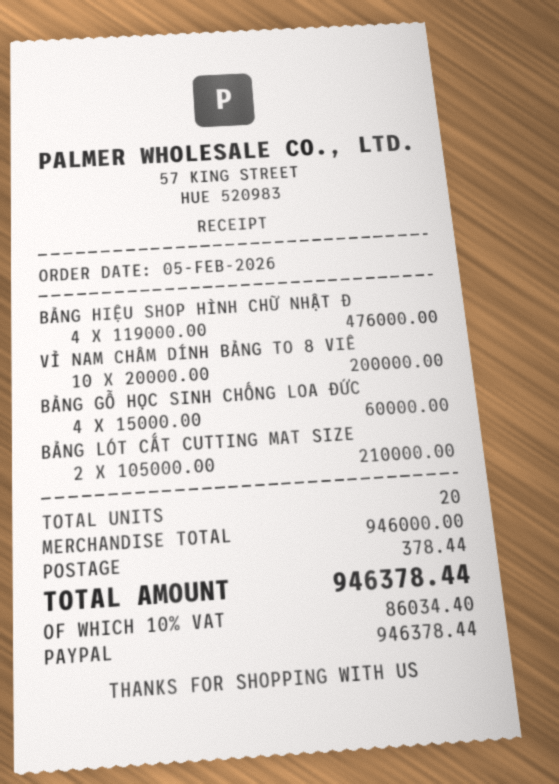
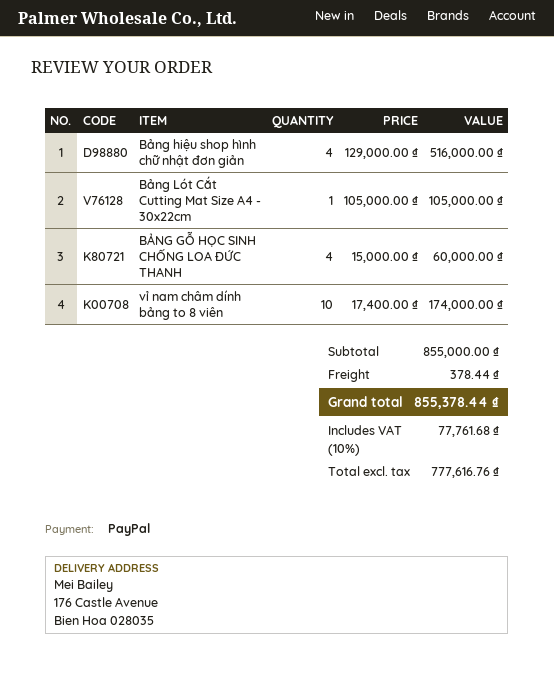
BẢNG HIỆU SHOP HÌNH CHỮ NHẬT Đ: 4 x 119000.00 = 476000.00 -> 4 x 129000.00 = 516000.00
VỈ NAM CHÂM DÍNH BẢNG TO 8 VIÊ: 10 x 20000.00 = 200000.00 -> 10 x 17400.00 = 174000.00
BẢNG LÓT CẮT CUTTING MAT SIZE: 2 x 105000.00 = 210000.00 -> 1 x 105000.00 = 105000.00
subtotal: 946000.00 -> 855000.00
tax: 10% = 86034.40 -> 10% = 77761.68
total: 946378.44 -> 855378.44

